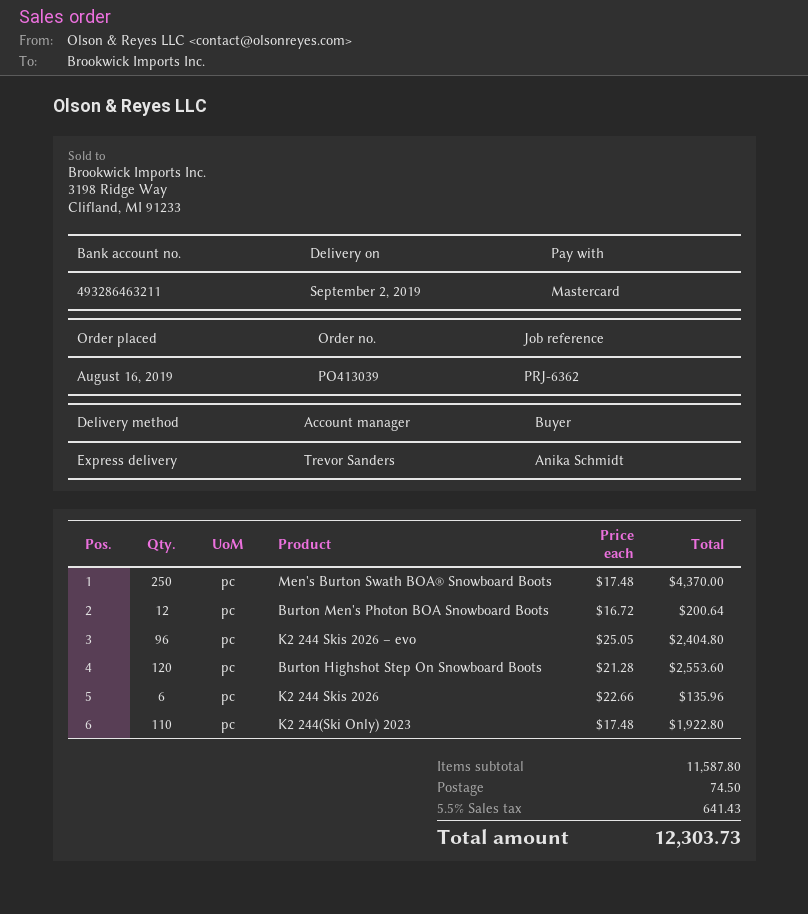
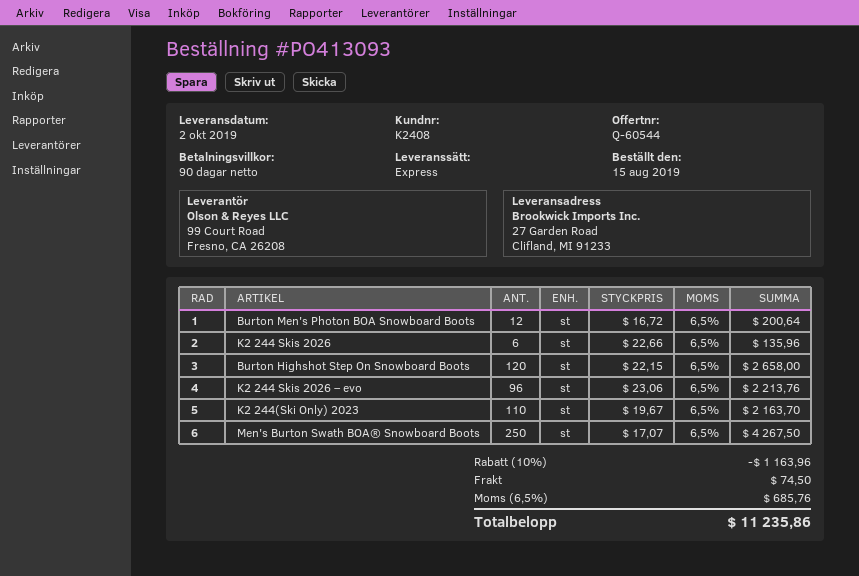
order number: PO413039 -> PO413093
order date: 2019-08-16 -> 2019-08-15
delivery date: 2019-09-02 -> 2019-10-02
Men's Burton Swath BOA® Snowboard Boots: 250 x 17.48 = 4370.00 -> 250 x 17.07 = 4267.50
K2 244 Skis 2026 – evo: 96 x 25.05 = 2404.80 -> 96 x 23.06 = 2213.76
Burton Highshot Step On Snowboard Boots: 120 x 21.28 = 2553.60 -> 120 x 22.15 = 2658.00
K2 244(Ski Only) 2023: 110 x 17.48 = 1922.80 -> 110 x 19.67 = 2163.70
discount: none -> 10% = 1163.96
tax: 5.5% = 641.43 -> 6.5% = 685.76
total: 12303.73 -> 11235.86

